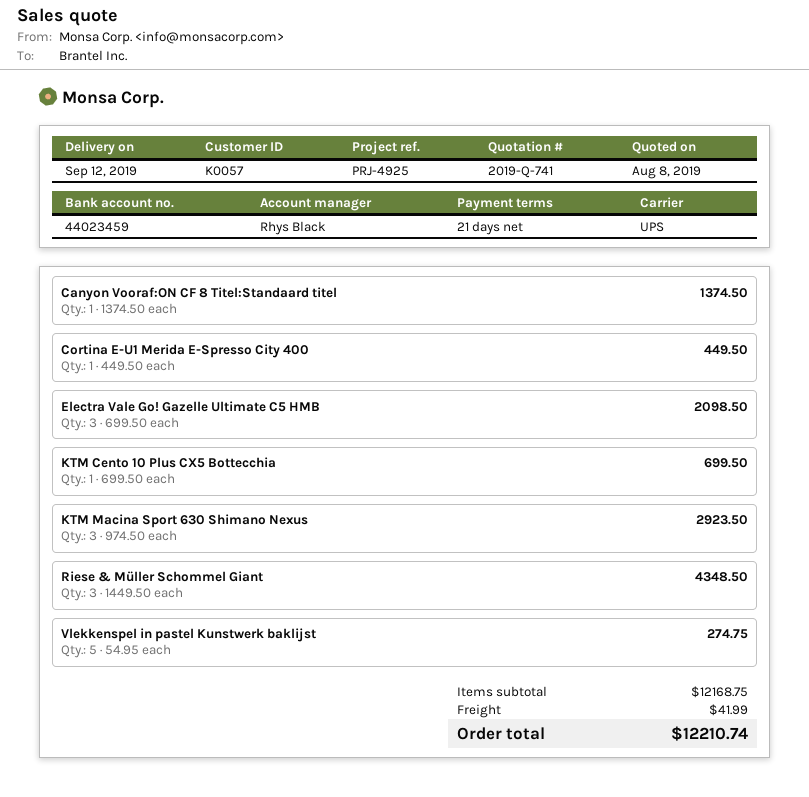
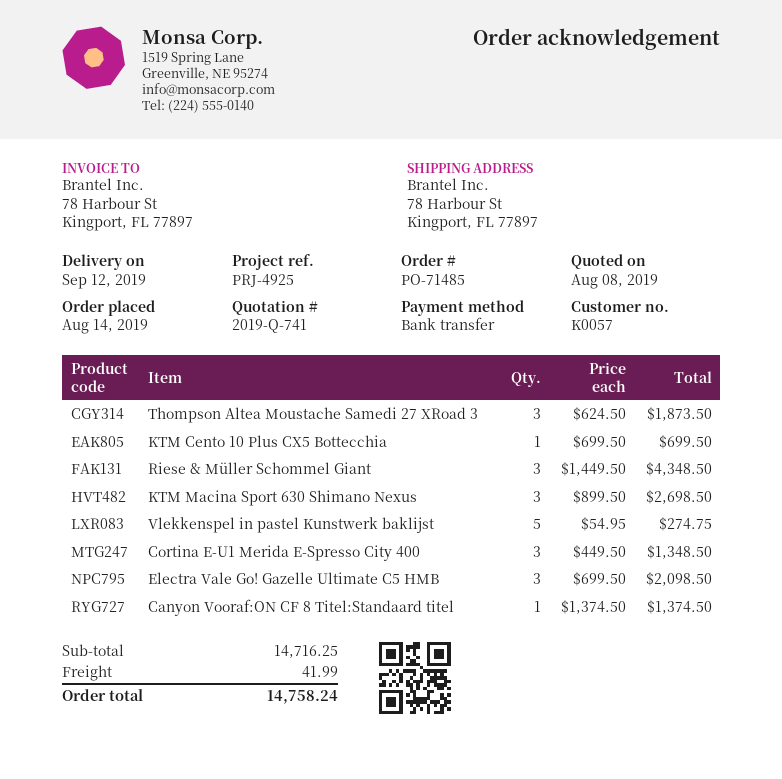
Cortina E-U1 Merida E-Spresso City 400: 1 x 449.50 = 449.50 -> 3 x 449.50 = 1348.50
KTM Macina Sport 630 Shimano Nexus: 3 x 974.50 = 2923.50 -> 3 x 899.50 = 2698.50
Thompson Altea Moustache Samedi 27 XRoad 3: none -> 3 x 624.50 = 1873.50
subtotal: 12168.75 -> 14716.25
total: 12210.74 -> 14758.24

